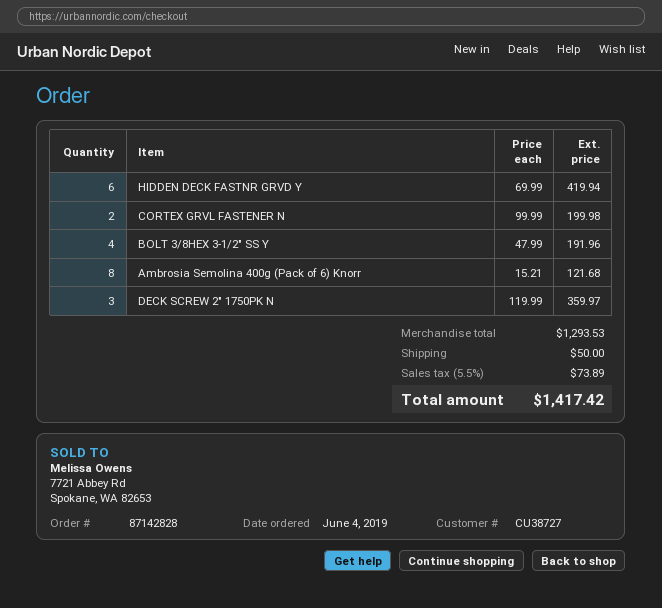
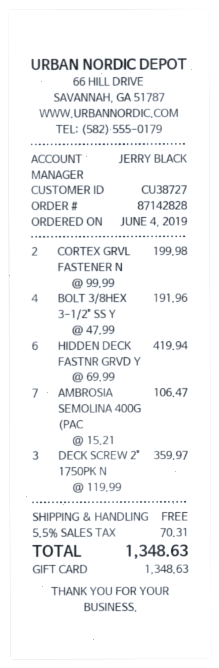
Ambrosia Semolina 400g (Pack of 6) Knorr: 8 x 15.21 = 121.68 -> 7 x 15.21 = 106.47
shipping: 50.00 -> 0.00
tax: 5.5% = 73.89 -> 5.5% = 70.31
total: 1417.42 -> 1348.63

